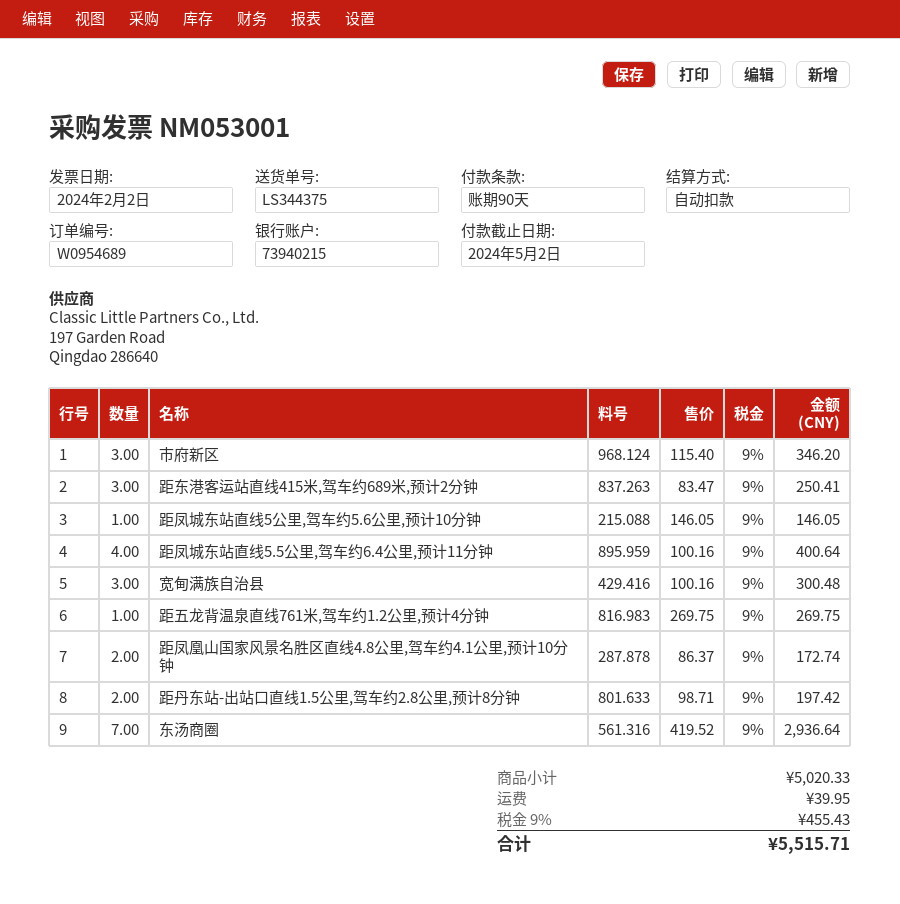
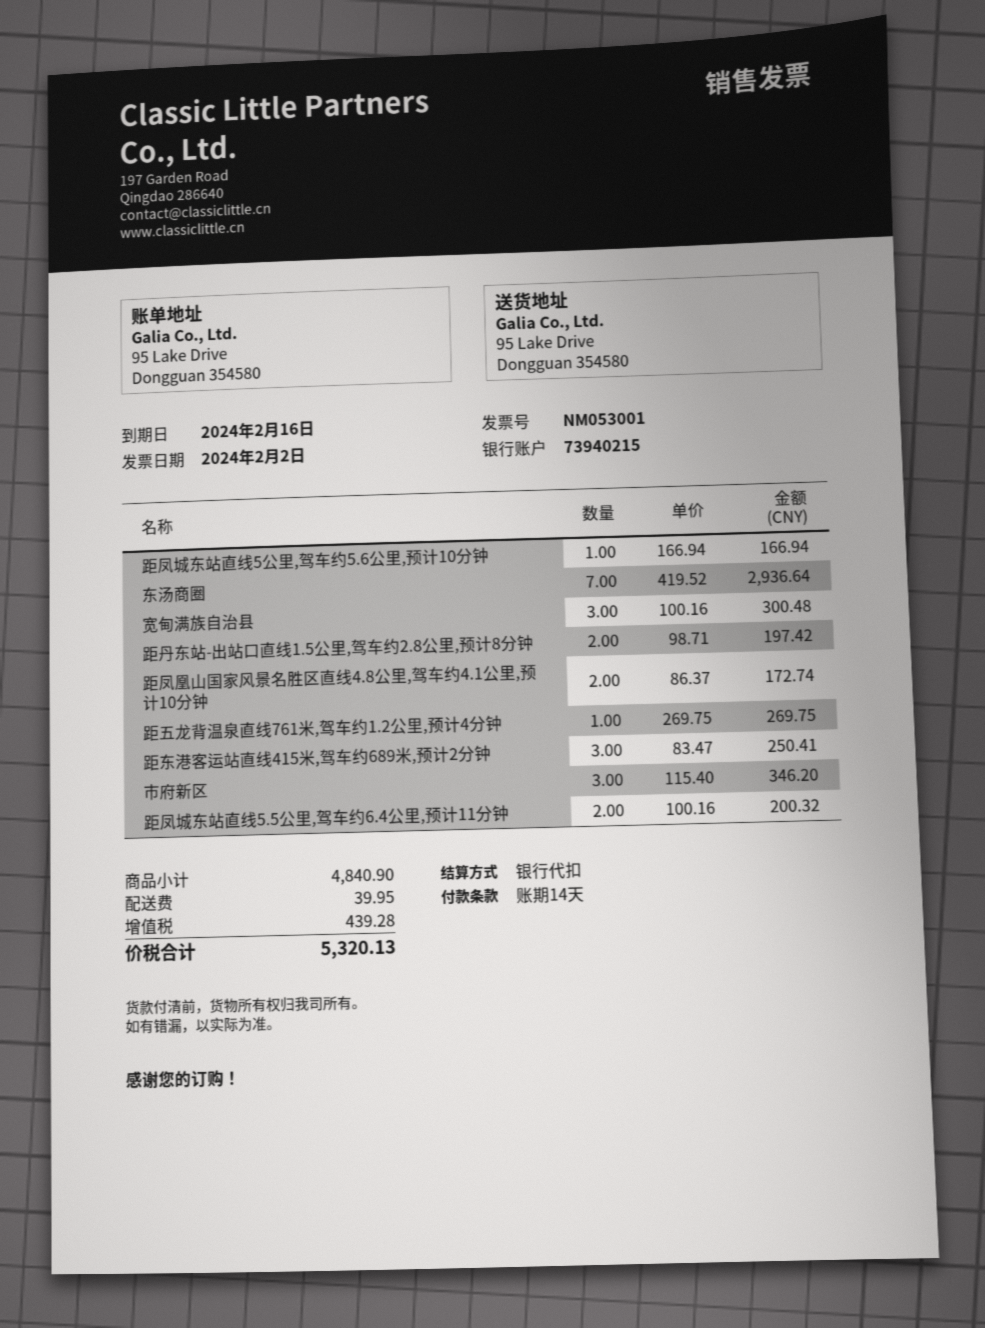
payment terms: 90 days -> 14 days
due date: 2024-05-02 -> 2024-02-16
距凤城东站直线5公里,驾车约5.6公里,预计10分钟: 1 x 146.05 = 146.05 -> 1 x 166.94 = 166.94
距凤城东站直线5.5公里,驾车约6.4公里,预计11分钟: 4 x 100.16 = 400.64 -> 2 x 100.16 = 200.32
subtotal: 5020.33 -> 4840.90
tax: 455.43 -> 439.28
total: 5515.71 -> 5320.13

